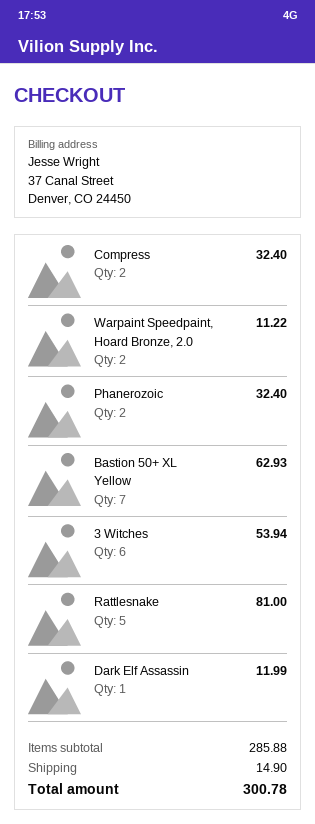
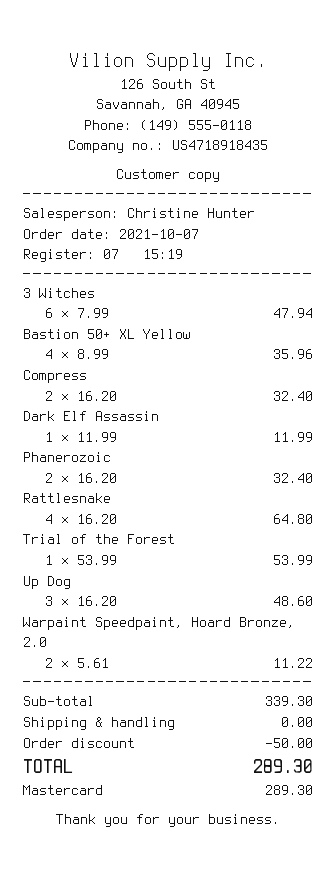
Bastion 50+ XL Yellow: 7 for 62.93 -> 4 for 35.96
3 Witches: 6 for 53.94 -> 6 for 47.94
Rattlesnake: 5 for 81.00 -> 4 for 64.80
Trial of the Forest: none -> 1 for 53.99
Up Dog: none -> 3 for 48.60
subtotal: 285.88 -> 339.30
discount: none -> 50.00
shipping: 14.90 -> 0.00
total: 300.78 -> 289.30

